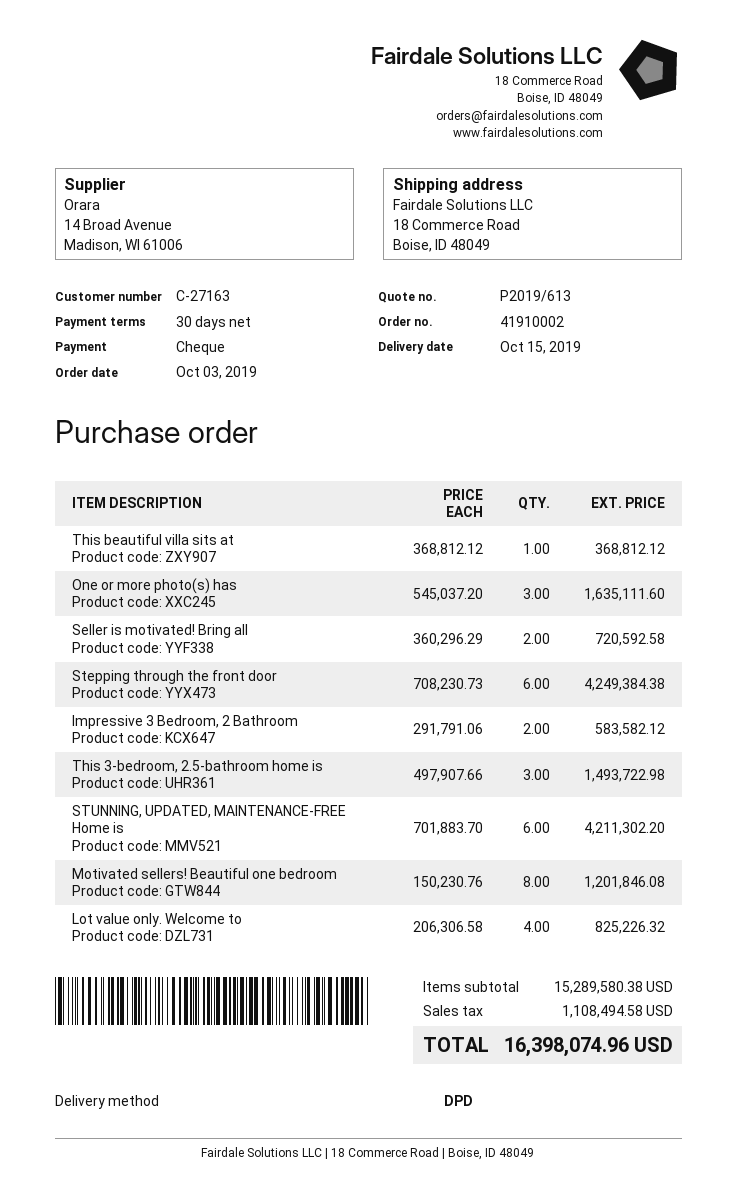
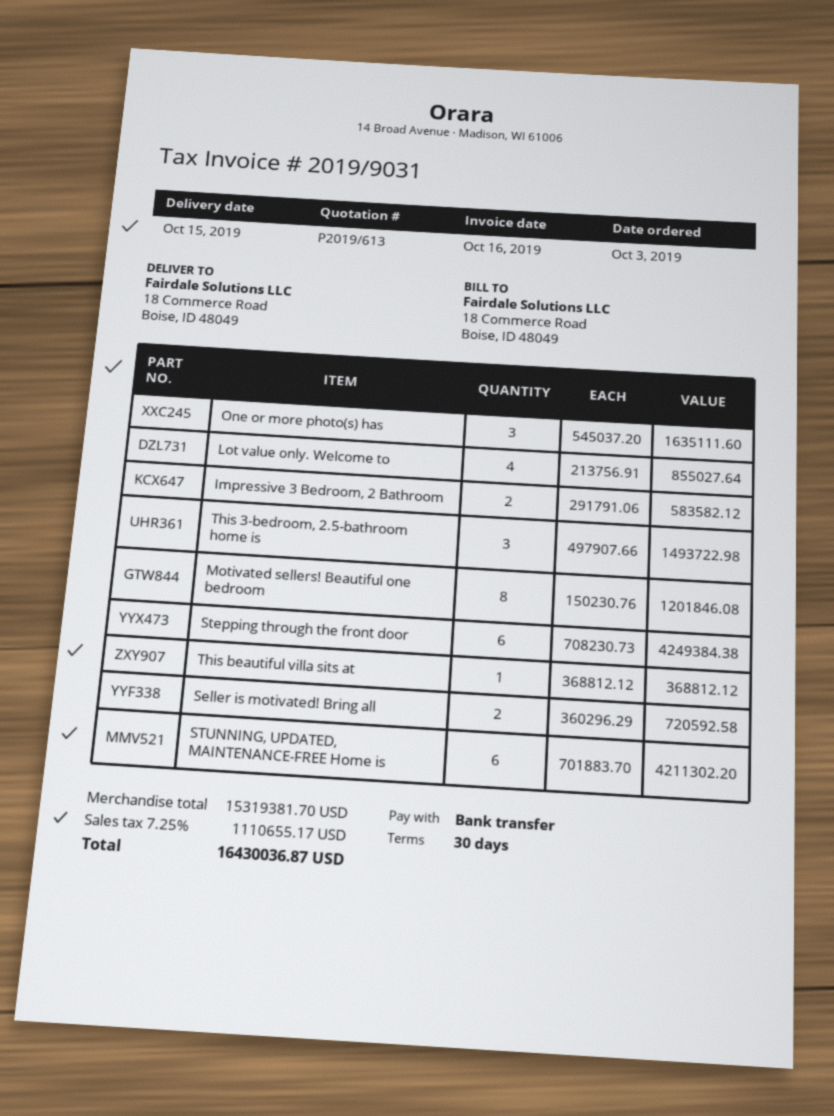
payment method: cheque -> bank transfer
Lot value only. Welcome to: 4 x 206306.58 = 825226.32 -> 4 x 213756.91 = 855027.64
subtotal: 15289580.38 -> 15319381.70
tax: 1108494.58 -> 1110655.17
total: 16398074.96 -> 16430036.87

